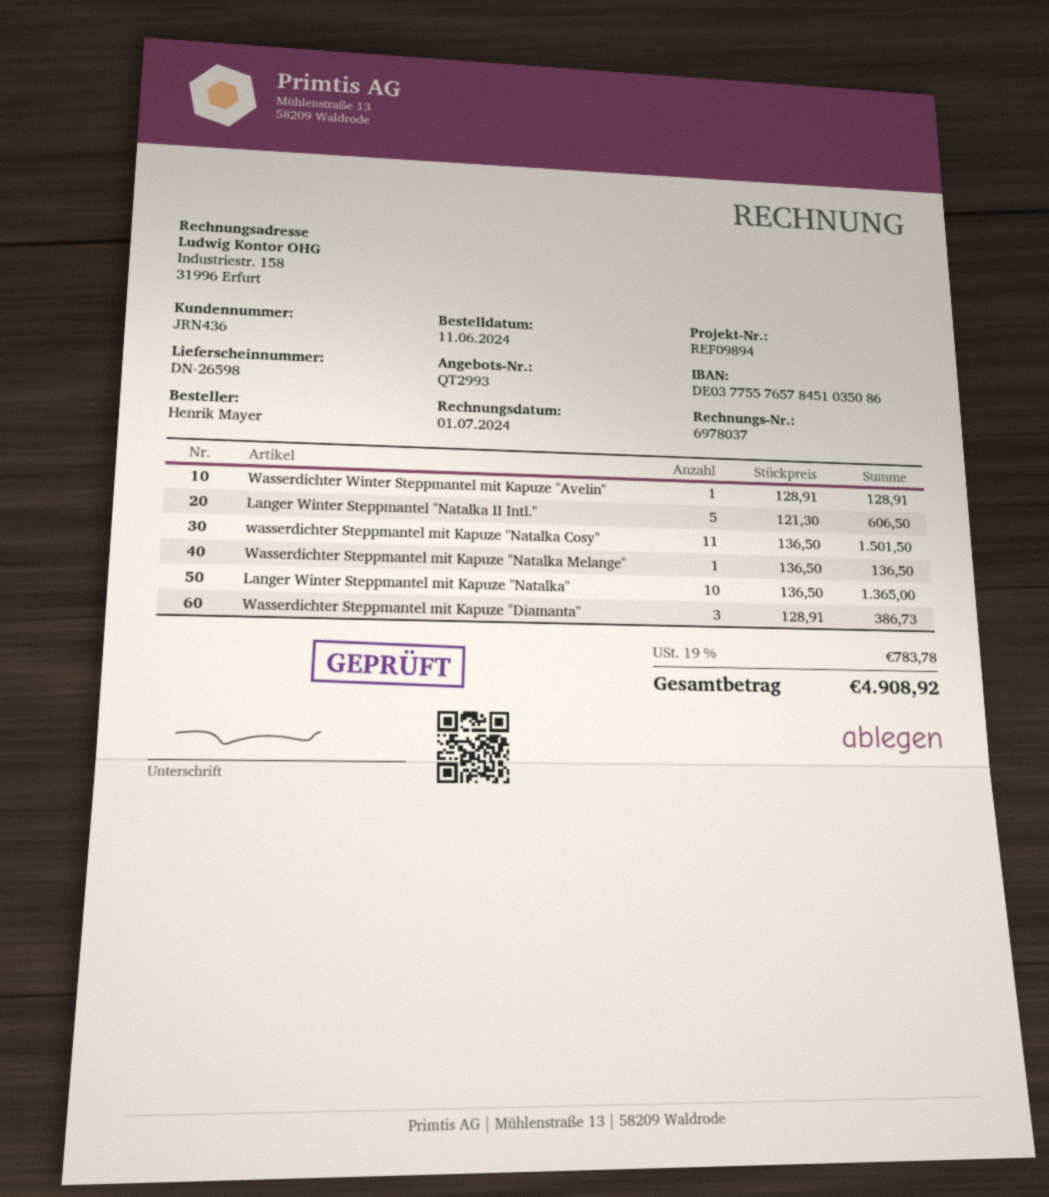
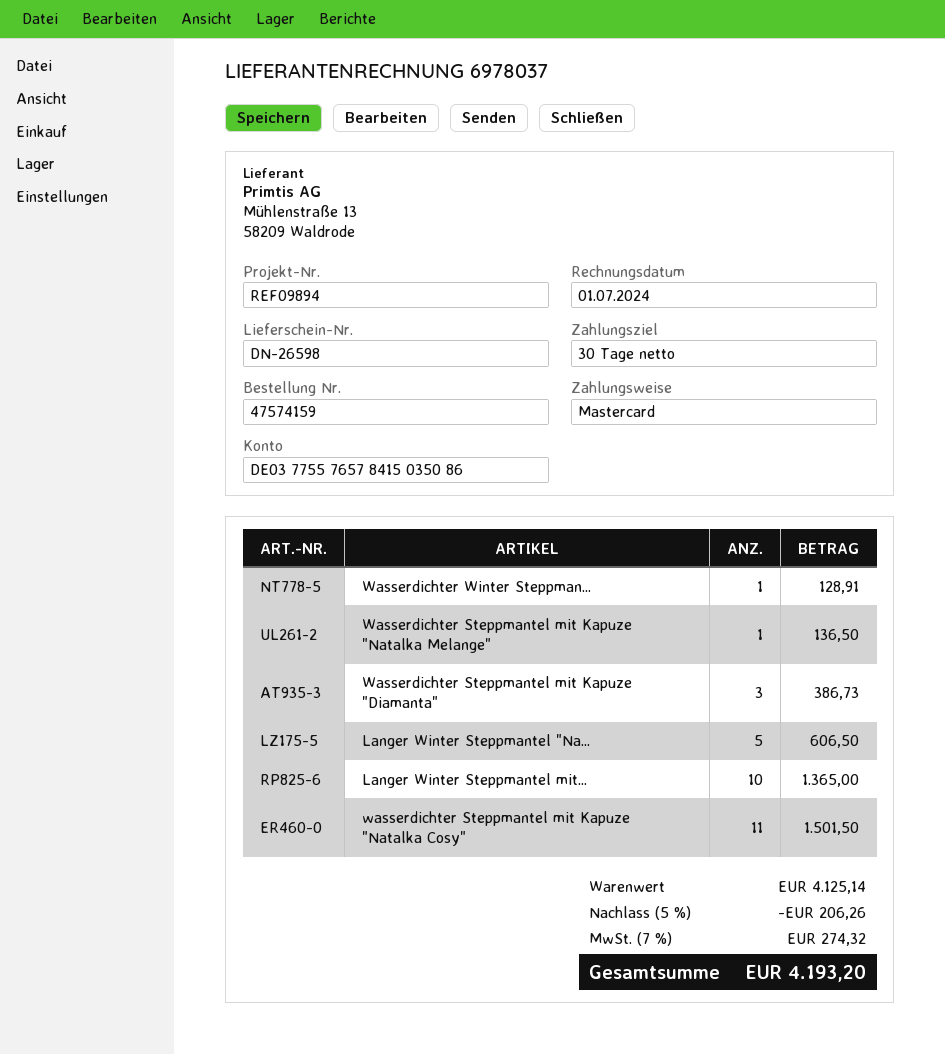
bank account: DE03775576578451035086 -> DE03775576578415035086
discount: none -> 5% = 206.26
tax: 19% = 783.78 -> 7% = 274.32
total: 4908.92 -> 4193.20

